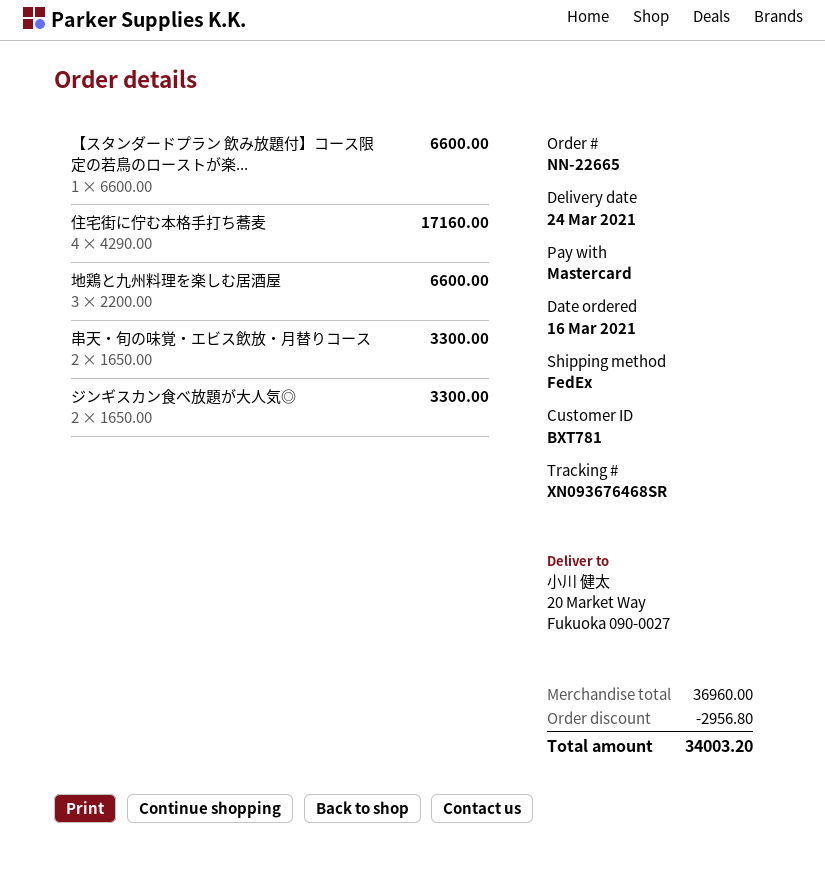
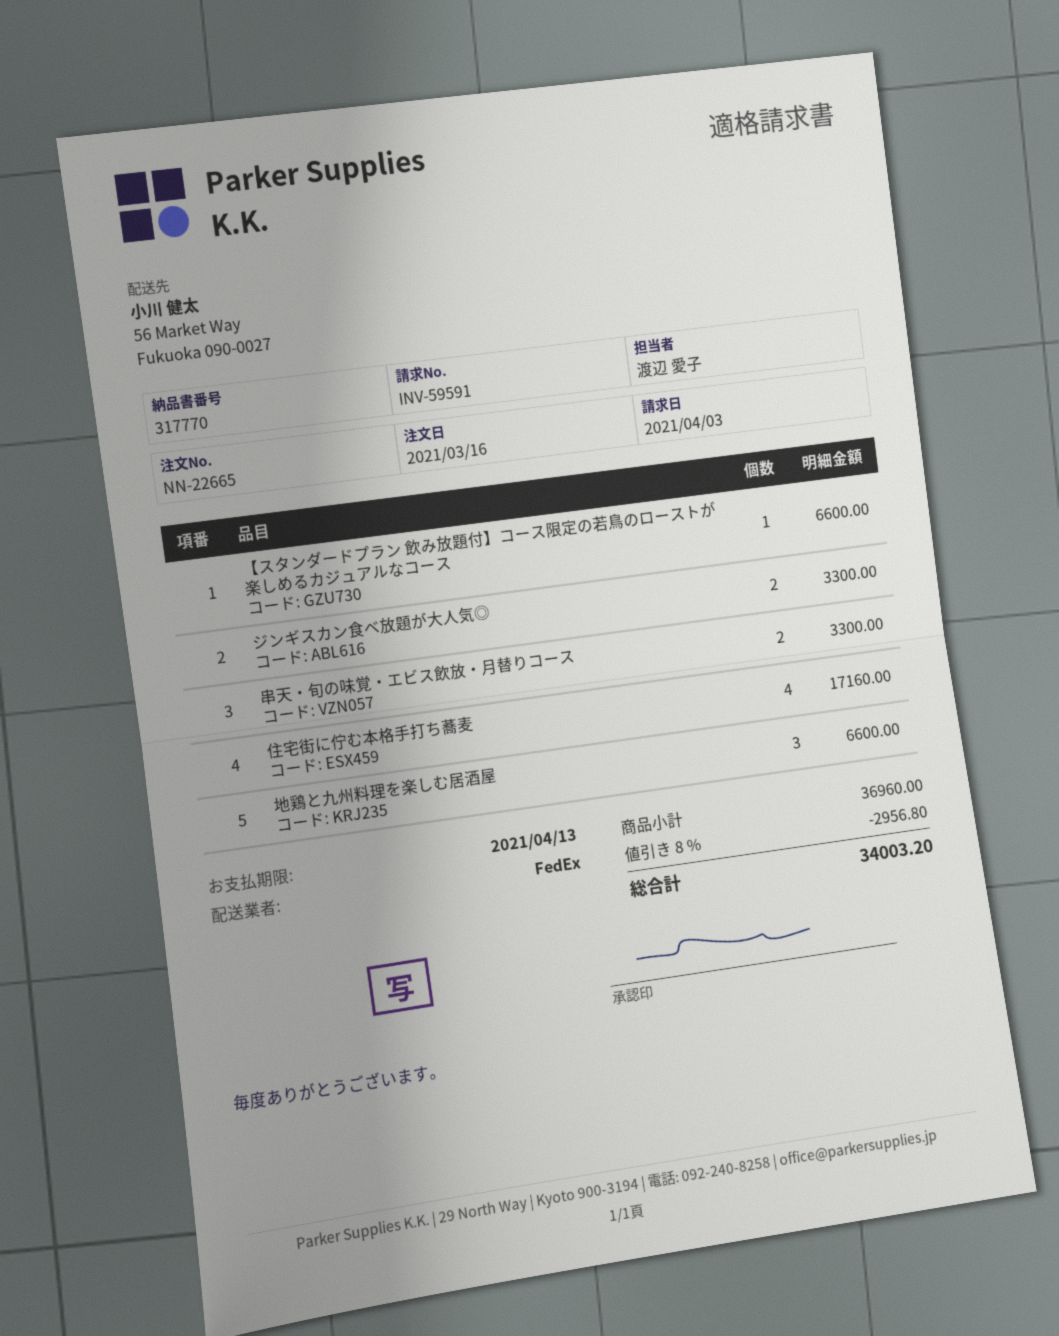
ship to: 20 Market Way, Fukuoka 090-0027 -> 56 Market Way, Fukuoka 090-0027

